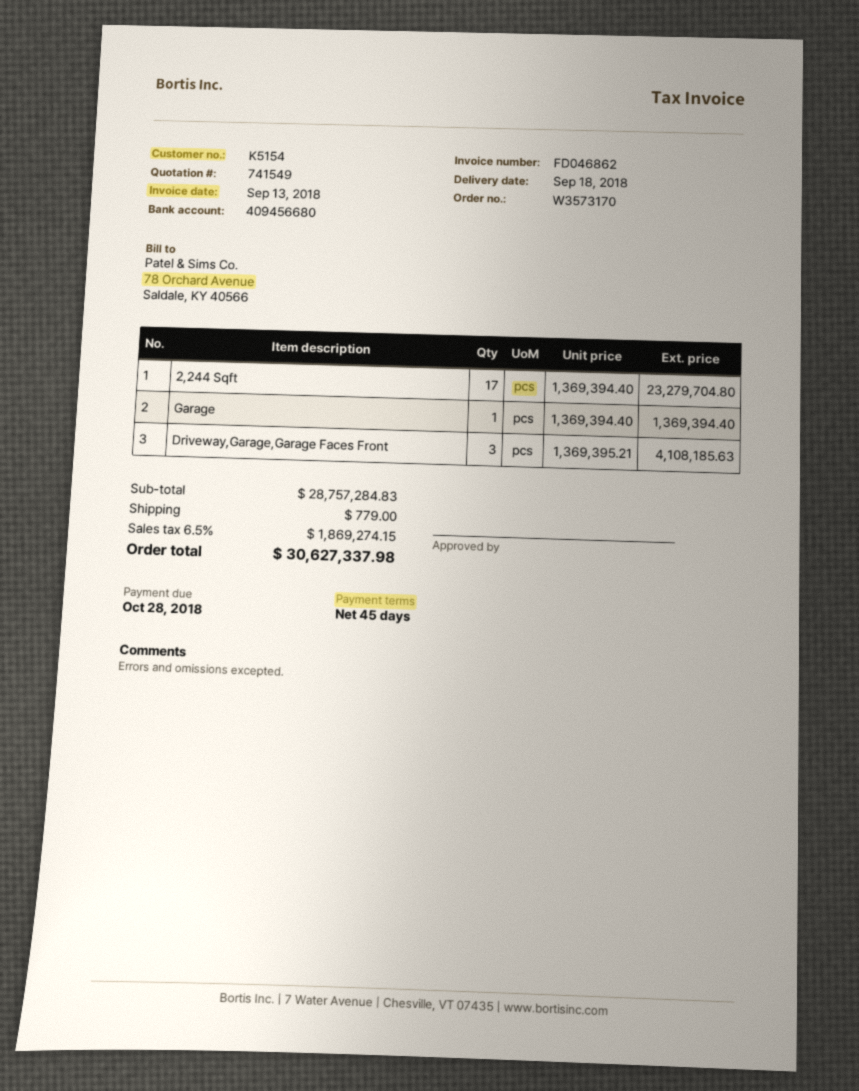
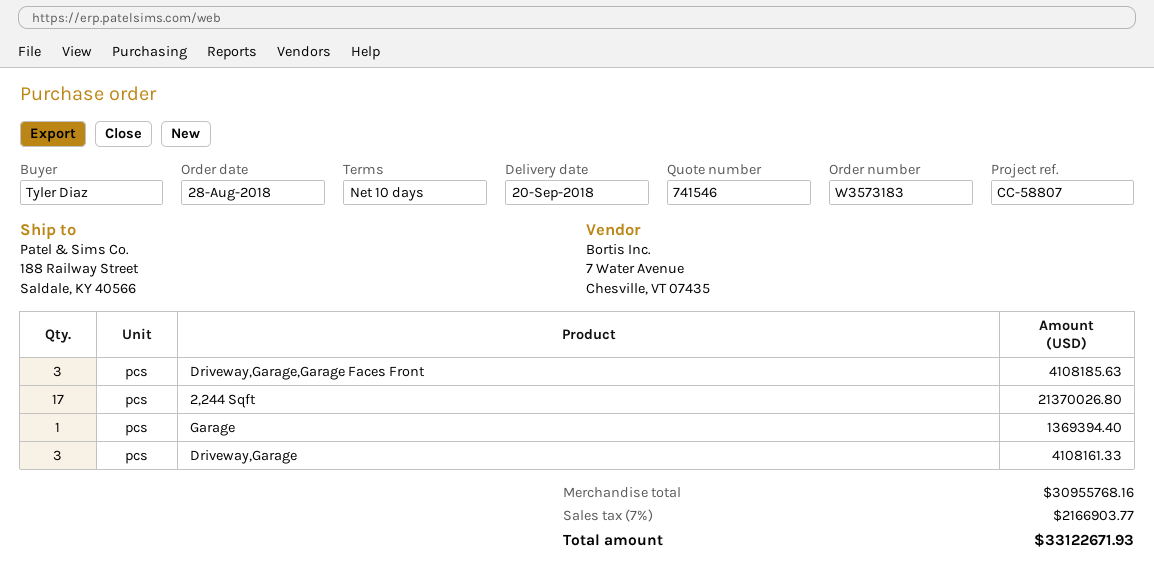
quote number: 741549 -> 741546
order number: W3573170 -> W3573183
delivery date: 2018-09-18 -> 2018-09-20
payment terms: 45 days -> 10 days
2,244 Sqft: 17 for 23279704.80 -> 17 for 21370026.80
Driveway,Garage: none -> 3 for 4108161.33
subtotal: 28757284.83 -> 30955768.16
shipping: 779.00 -> none
tax: 6.5% = 1869274.15 -> 7% = 2166903.77
total: 30627337.98 -> 33122671.93

